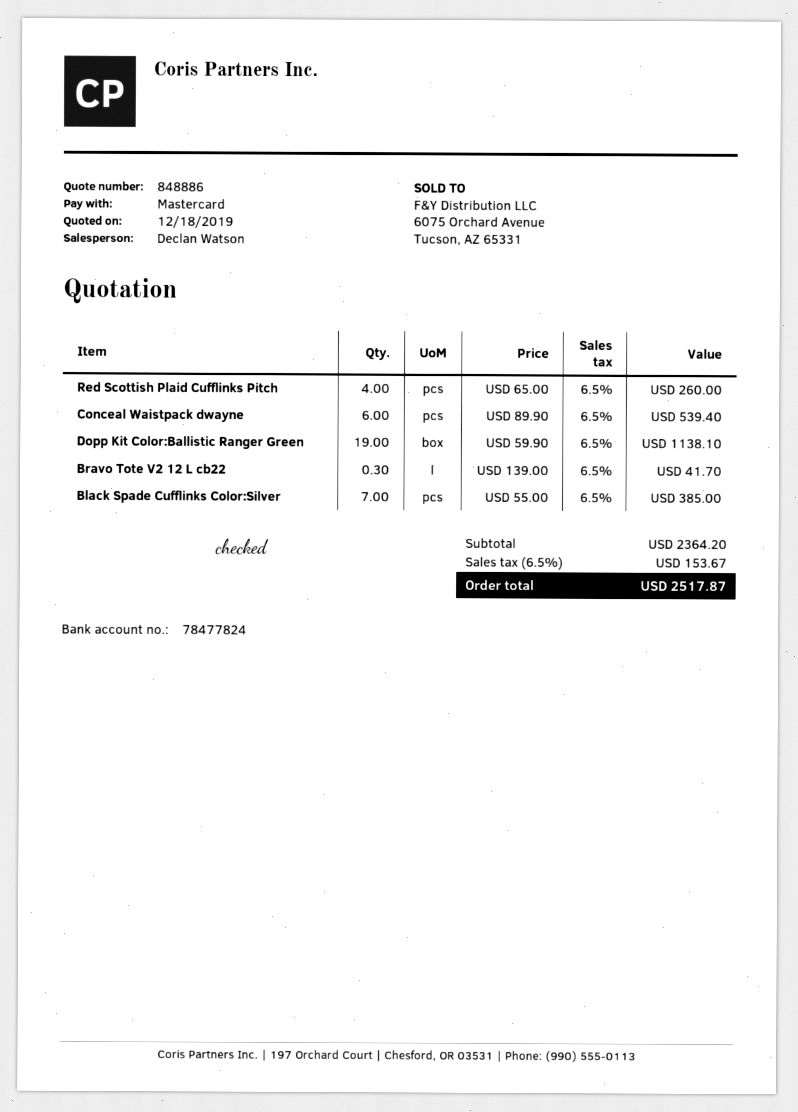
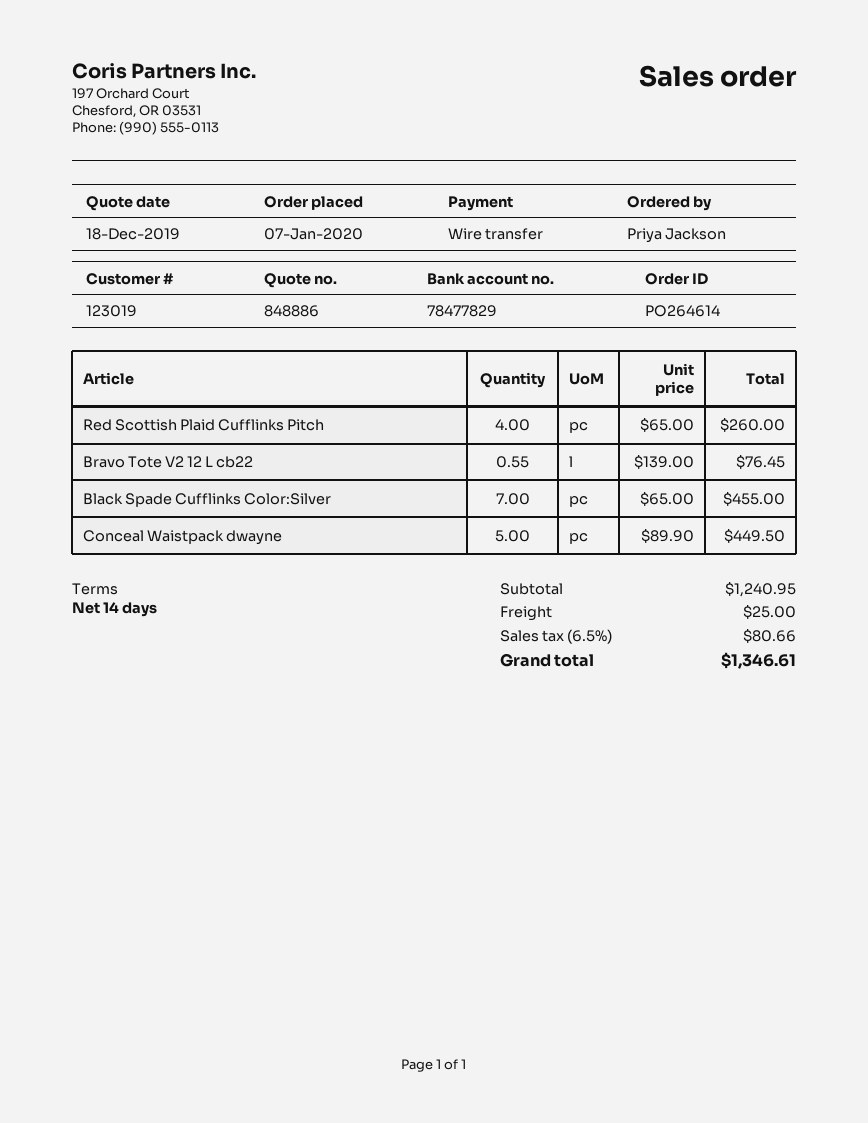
payment method: Mastercard -> bank transfer
bank account: 78477824 -> 78477829
Conceal Waistpack dwayne: 6 x 89.90 = 539.40 -> 5 x 89.90 = 449.50
Dopp Kit Color:Ballistic Ranger Green: 19 x 59.90 = 1138.10 -> none
Bravo Tote V2 12 L cb22: 0.3 x 139.00 = 41.70 -> 0.55 x 139.00 = 76.45
Black Spade Cufflinks Color:Silver: 7 x 55.00 = 385.00 -> 7 x 65.00 = 455.00
subtotal: 2364.20 -> 1240.95
shipping: none -> 25.00
tax: 6.5% = 153.67 -> 6.5% = 80.66
total: 2517.87 -> 1346.61

